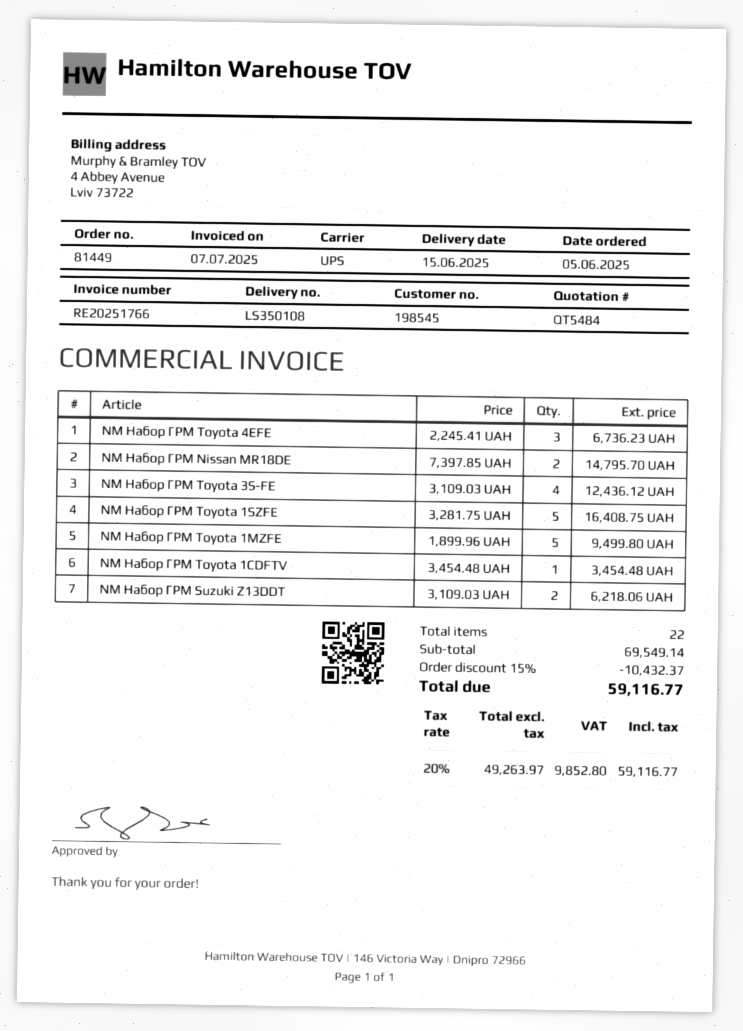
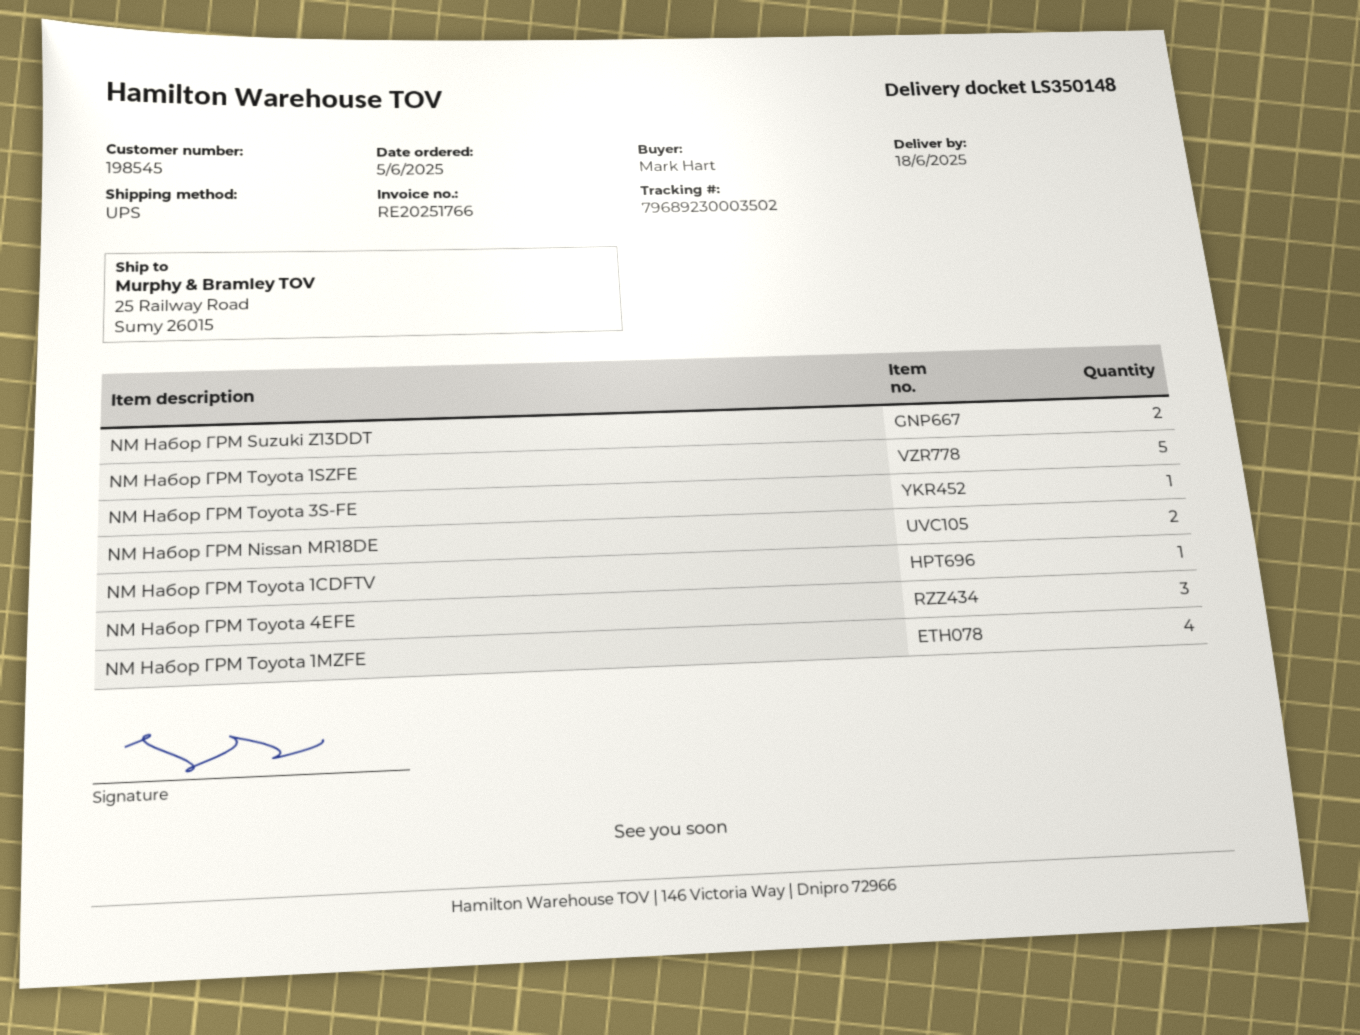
delivery note number: LS350108 -> LS350148
delivery date: 2025-06-15 -> 2025-06-18
NM Набор ГРМ Toyota 3S-FE: 4 -> 1
NM Набор ГРМ Toyota 1MZFE: 5 -> 4

